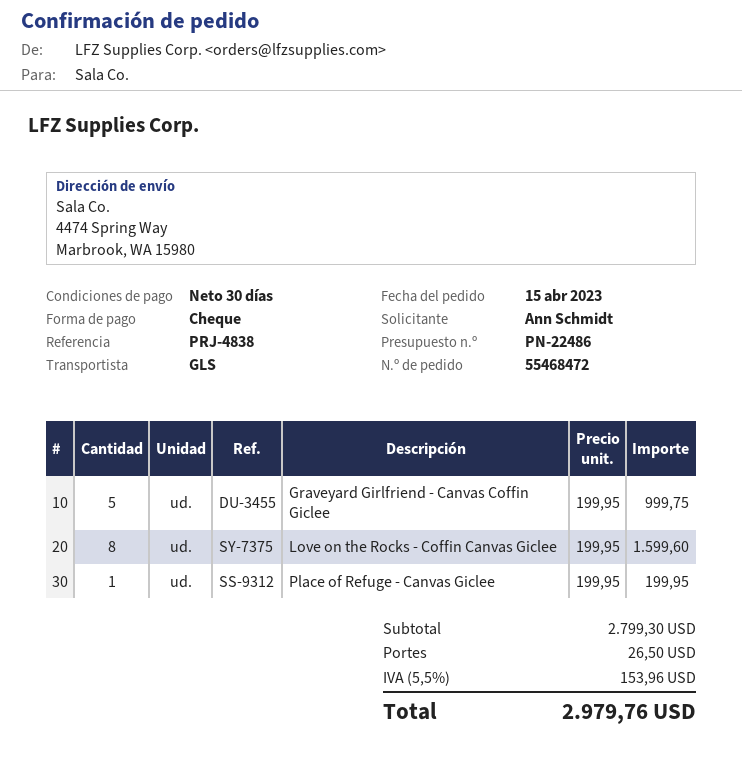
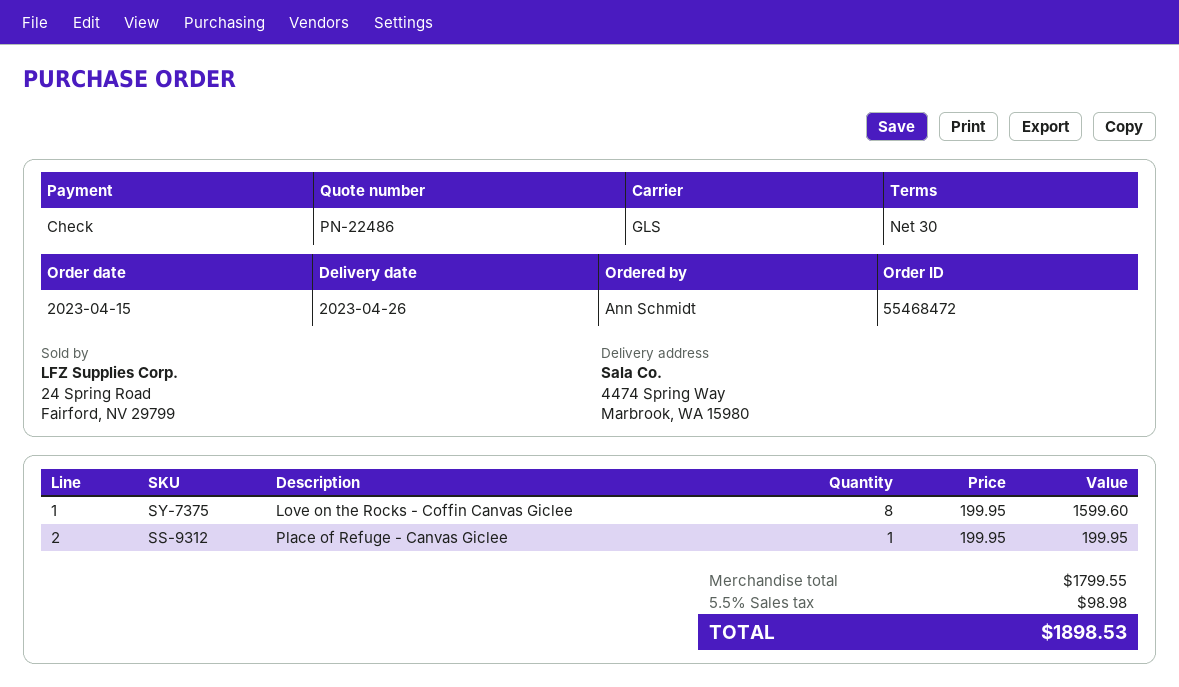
Graveyard Girlfriend - Canvas Coffin Giclee: 5 x 199.95 = 999.75 -> none
subtotal: 2799.30 -> 1799.55
shipping: 26.50 -> none
tax: 5.5% = 153.96 -> 5.5% = 98.98
total: 2979.76 -> 1898.53

